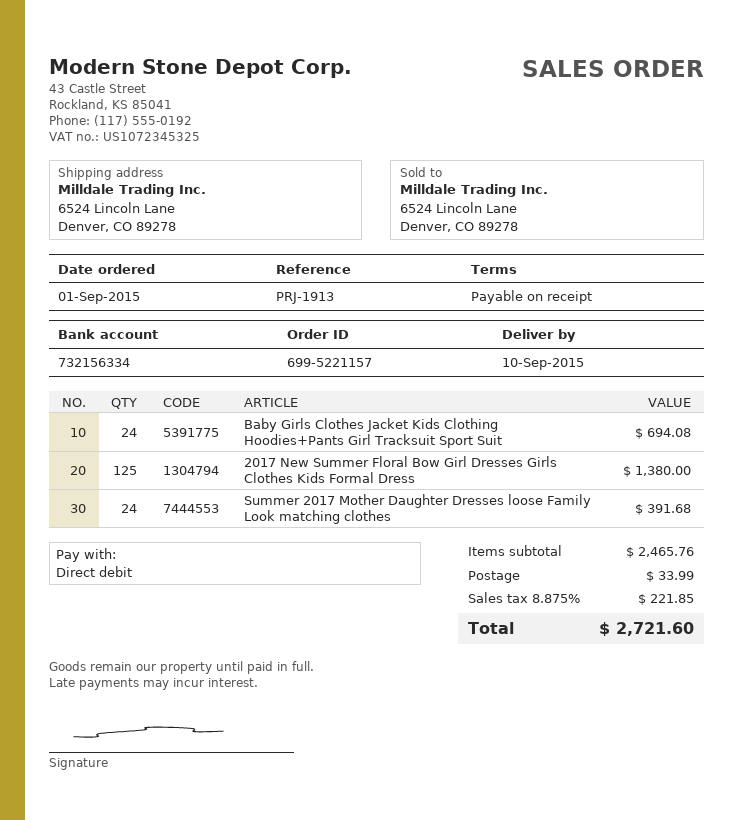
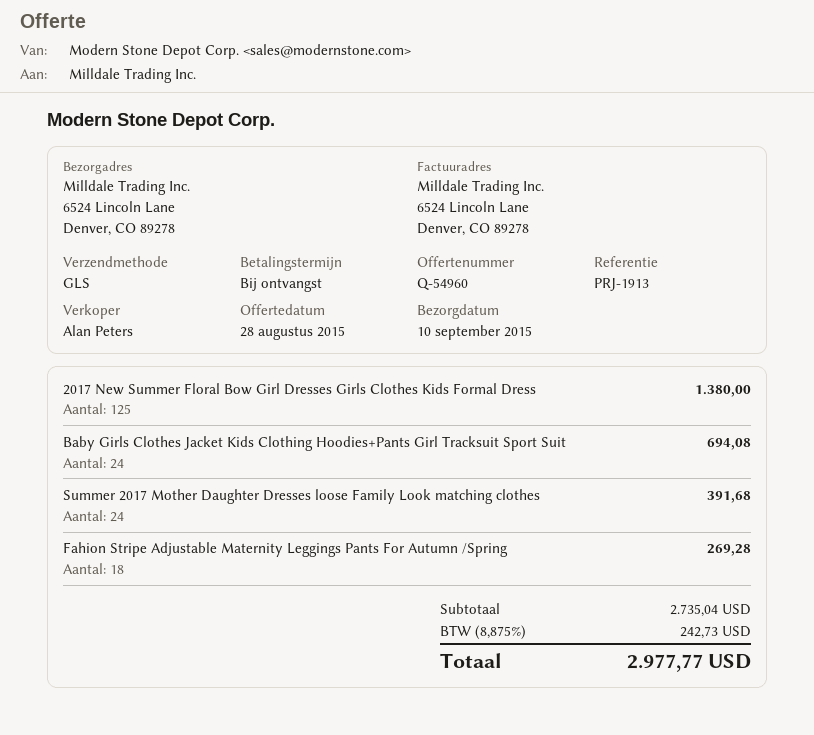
Fahion Stripe Adjustable Maternity Leggings Pants For Autumn /Spring: none -> 18 for 269.28
subtotal: 2465.76 -> 2735.04
shipping: 33.99 -> none
tax: 8.875% = 221.85 -> 8.875% = 242.73
total: 2721.60 -> 2977.77

